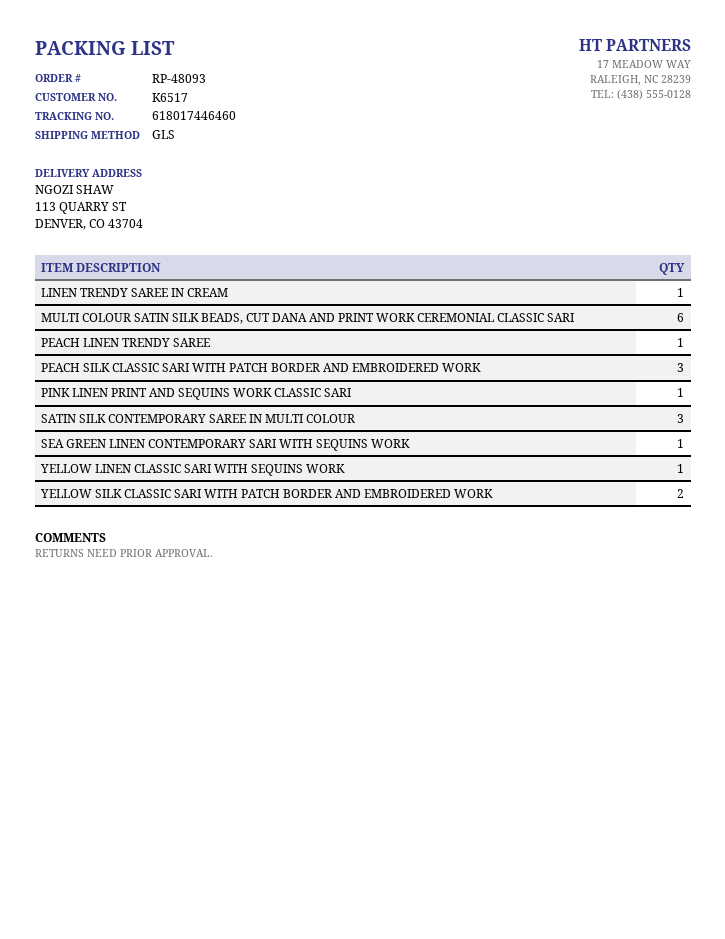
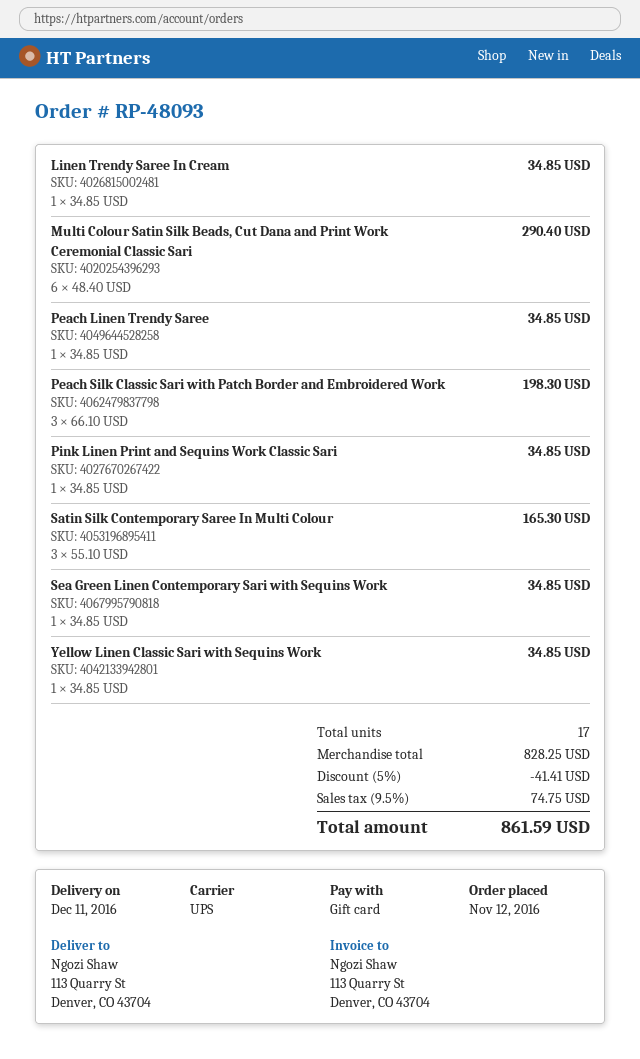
shipping method: GLS -> UPS
YELLOW SILK CLASSIC SARI WITH PATCH BORDER AND EMBROIDERED WORK: 2 -> none

